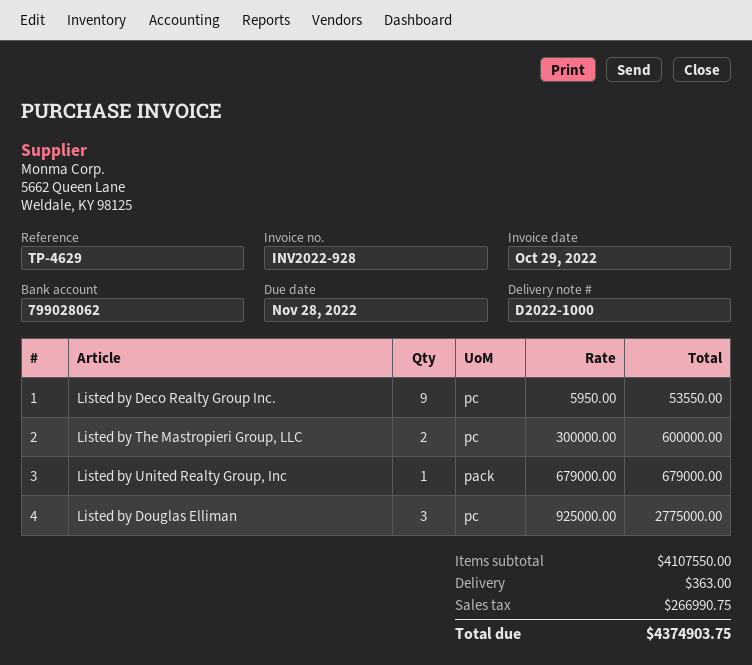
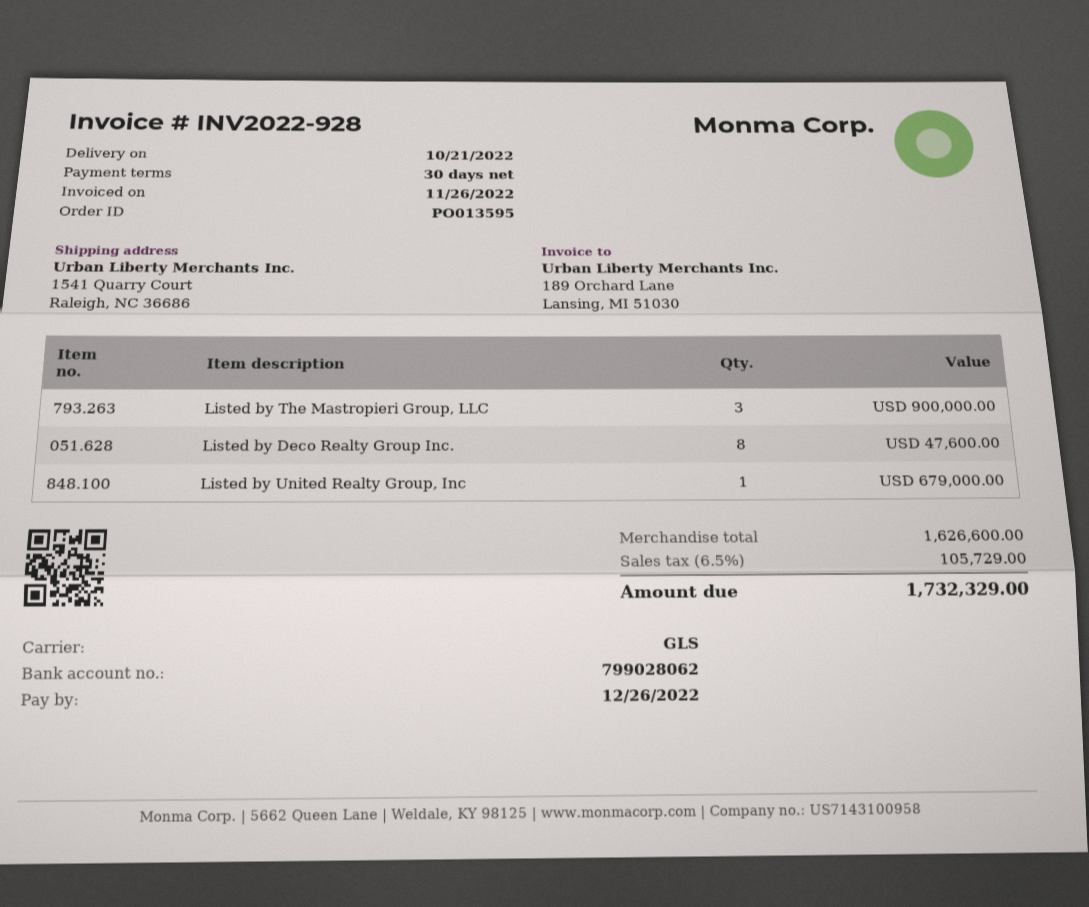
invoice date: 2022-10-29 -> 2022-11-26
due date: 2022-11-28 -> 2022-12-26
Listed by Deco Realty Group Inc.: 9 for 53550.00 -> 8 for 47600.00
Listed by The Mastropieri Group, LLC: 2 for 600000.00 -> 3 for 900000.00
Listed by Douglas Elliman: 3 for 2775000.00 -> none
subtotal: 4107550.00 -> 1626600.00
shipping: 363.00 -> none
tax: 266990.75 -> 105729.00
total: 4374903.75 -> 1732329.00

